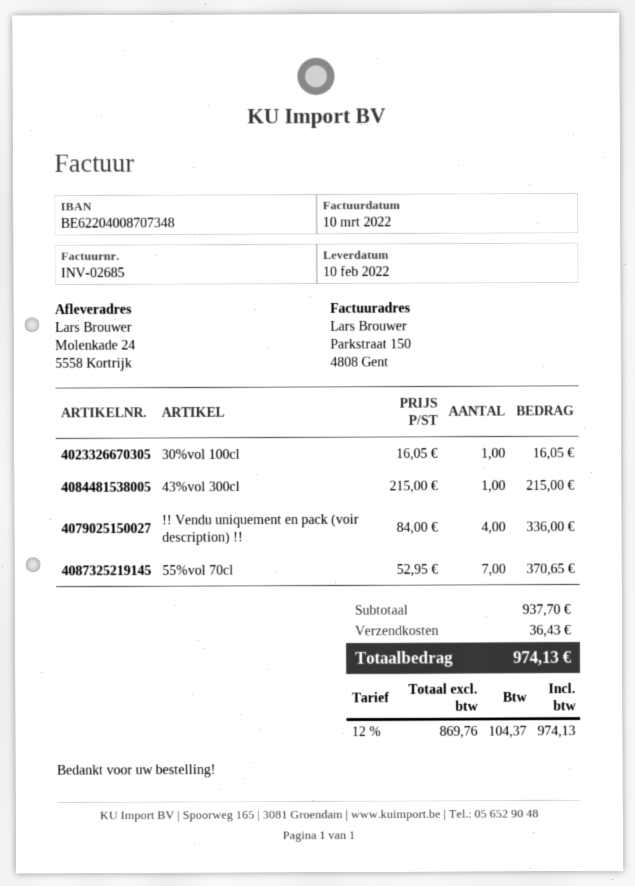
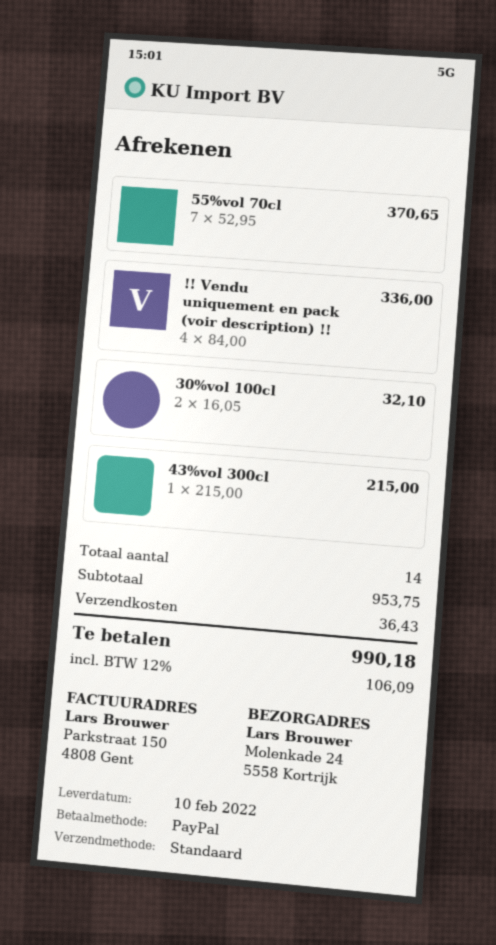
30%vol 100cl: 1 x 16.05 = 16.05 -> 2 x 16.05 = 32.10
subtotal: 937.70 -> 953.75
tax: 12% = 104.37 -> 12% = 106.09
total: 974.13 -> 990.18

